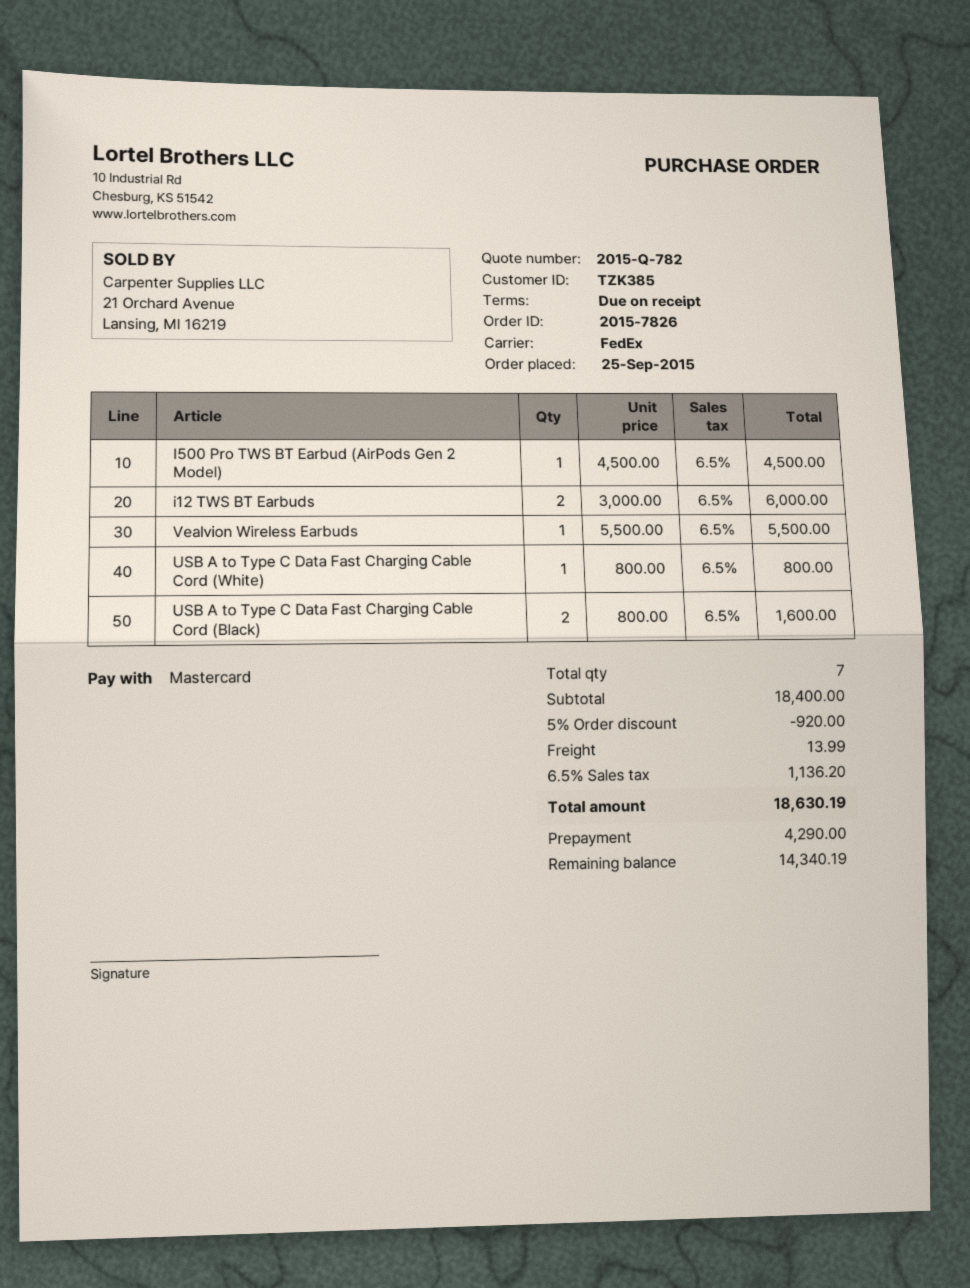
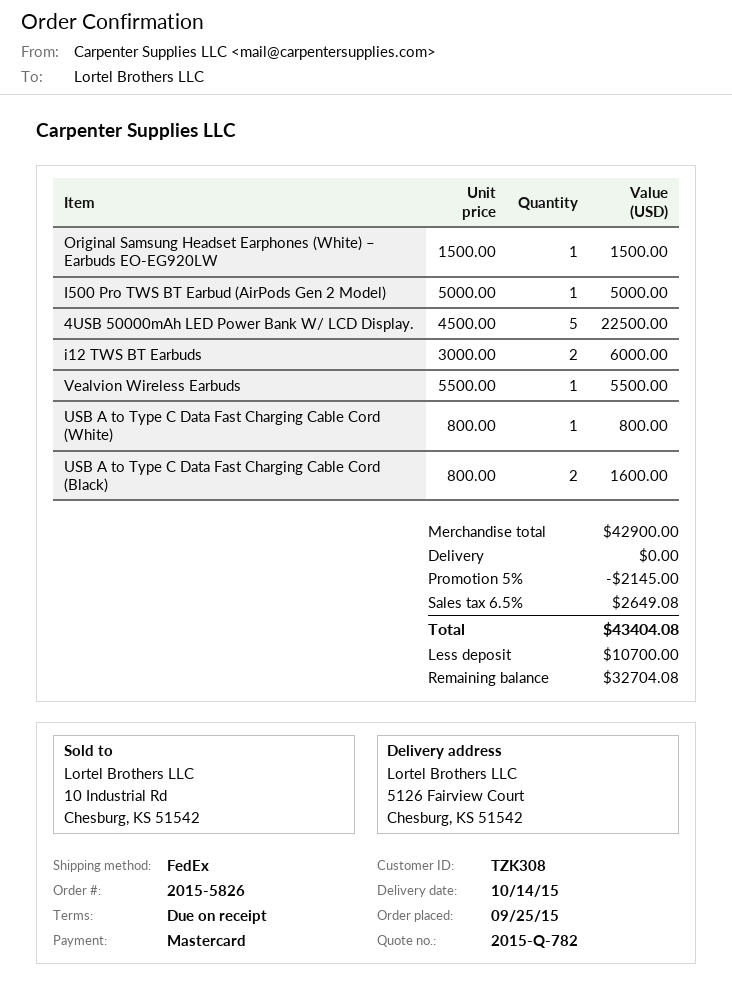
order number: 2015-7826 -> 2015-5826
customer number: TZK385 -> TZK308
I500 Pro TWS BT Earbud (AirPods Gen 2 Model): 1 x 4500.00 = 4500.00 -> 1 x 5000.00 = 5000.00
Original Samsung Headset Earphones (White) – Earbuds EO-EG920LW: none -> 1 x 1500.00 = 1500.00
4USB 50000mAh LED Power Bank W/ LCD Display.: none -> 5 x 4500.00 = 22500.00
subtotal: 18400.00 -> 42900.00
discount: 5% = 920.00 -> 5% = 2145.00
shipping: 13.99 -> 0.00
tax: 6.5% = 1136.20 -> 6.5% = 2649.08
total: 18630.19 -> 43404.08
deposit: 4290.00 -> 10700.00
balance: 14340.19 -> 32704.08

